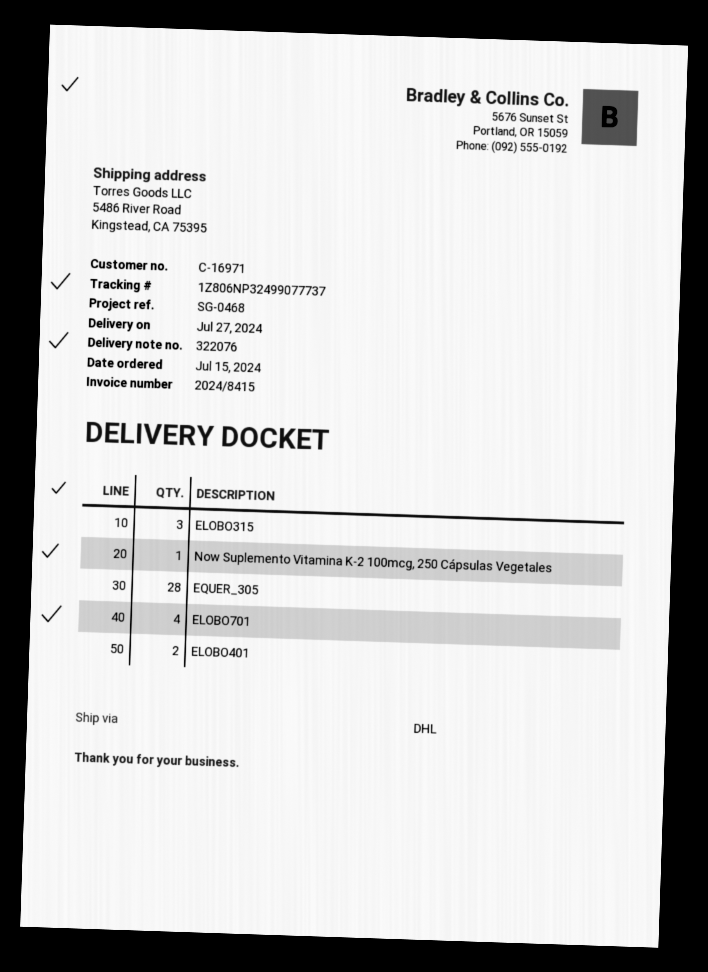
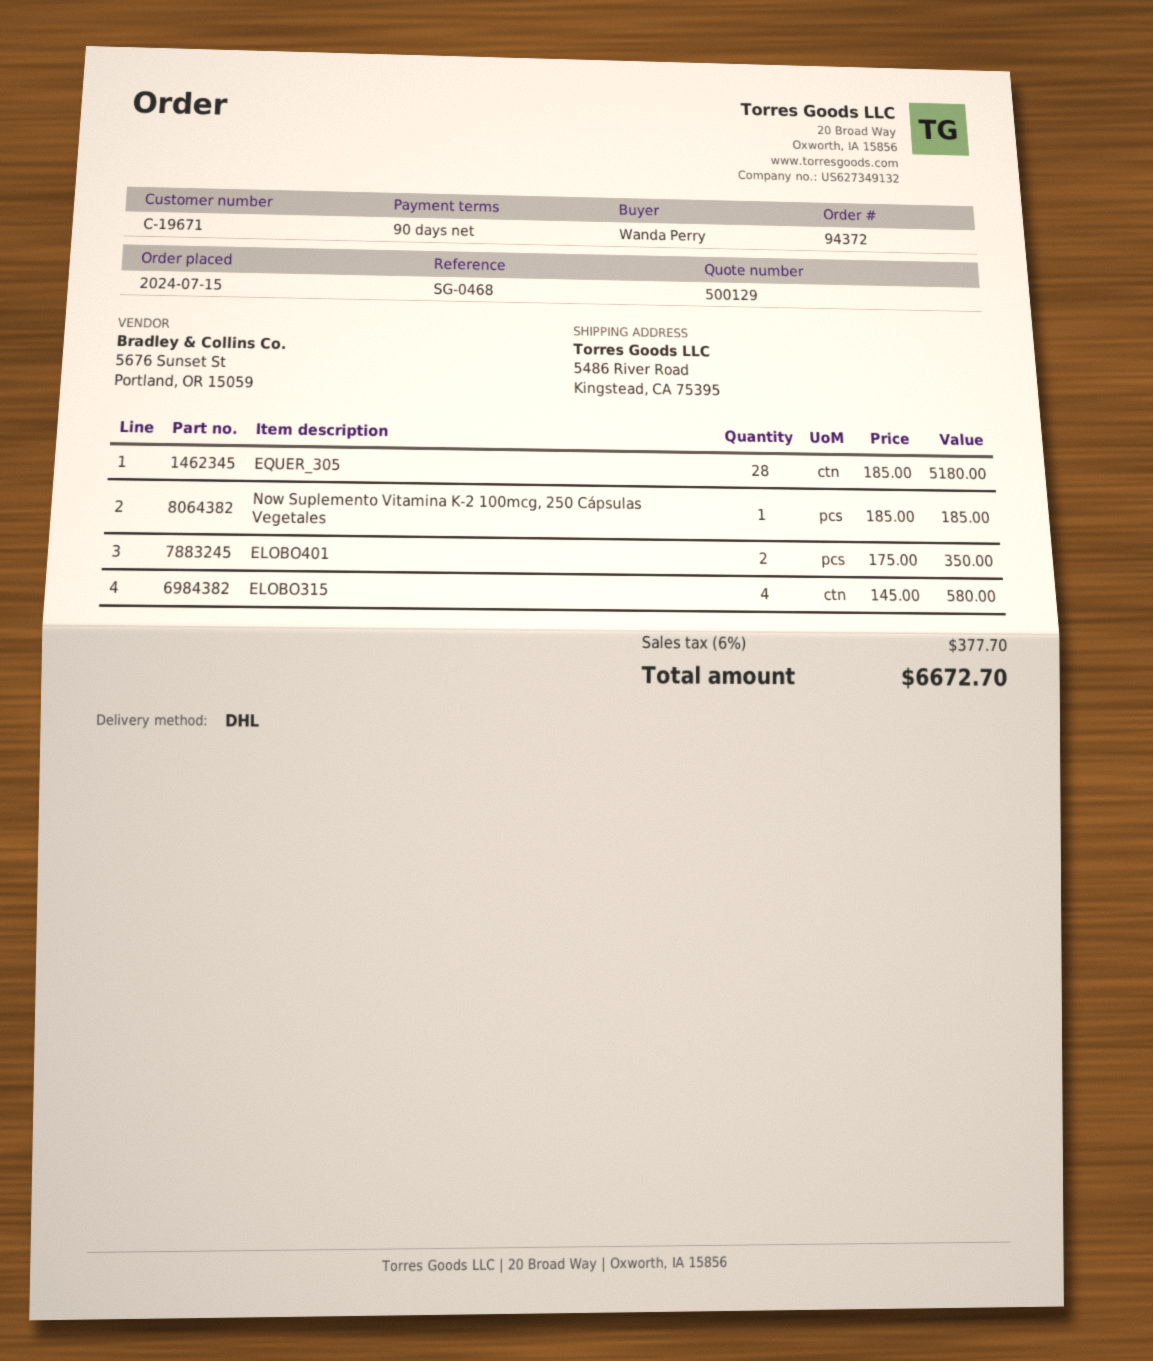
customer number: C-16971 -> C-19671
ELOBO315: 3 -> 4
ELOBO701: 4 -> none

